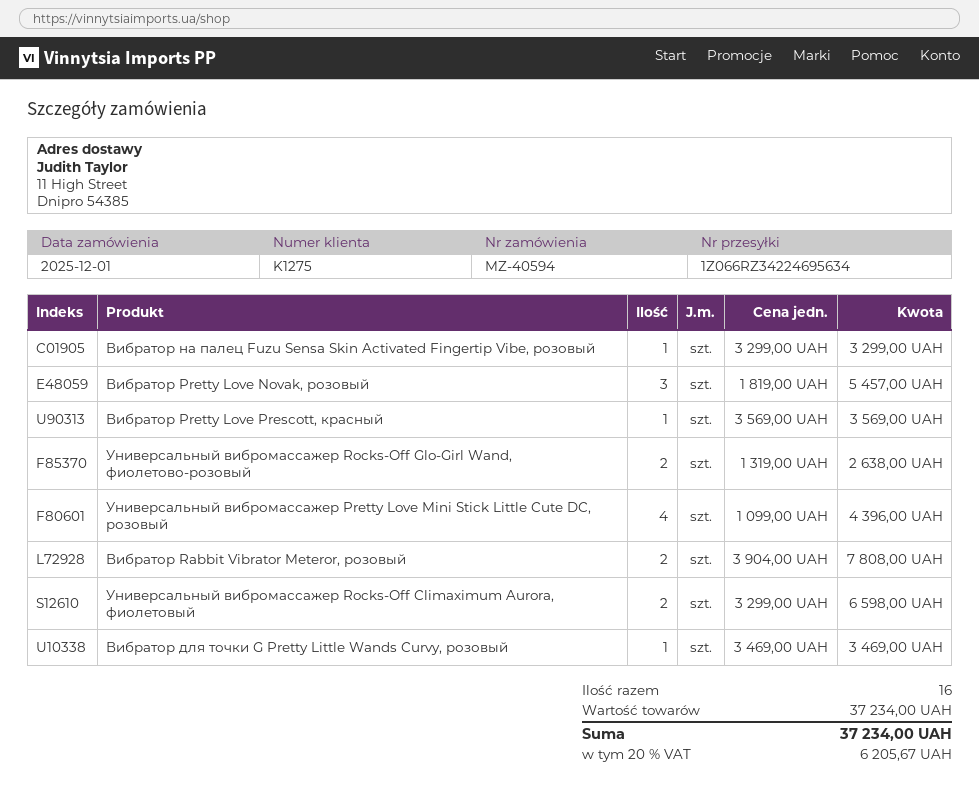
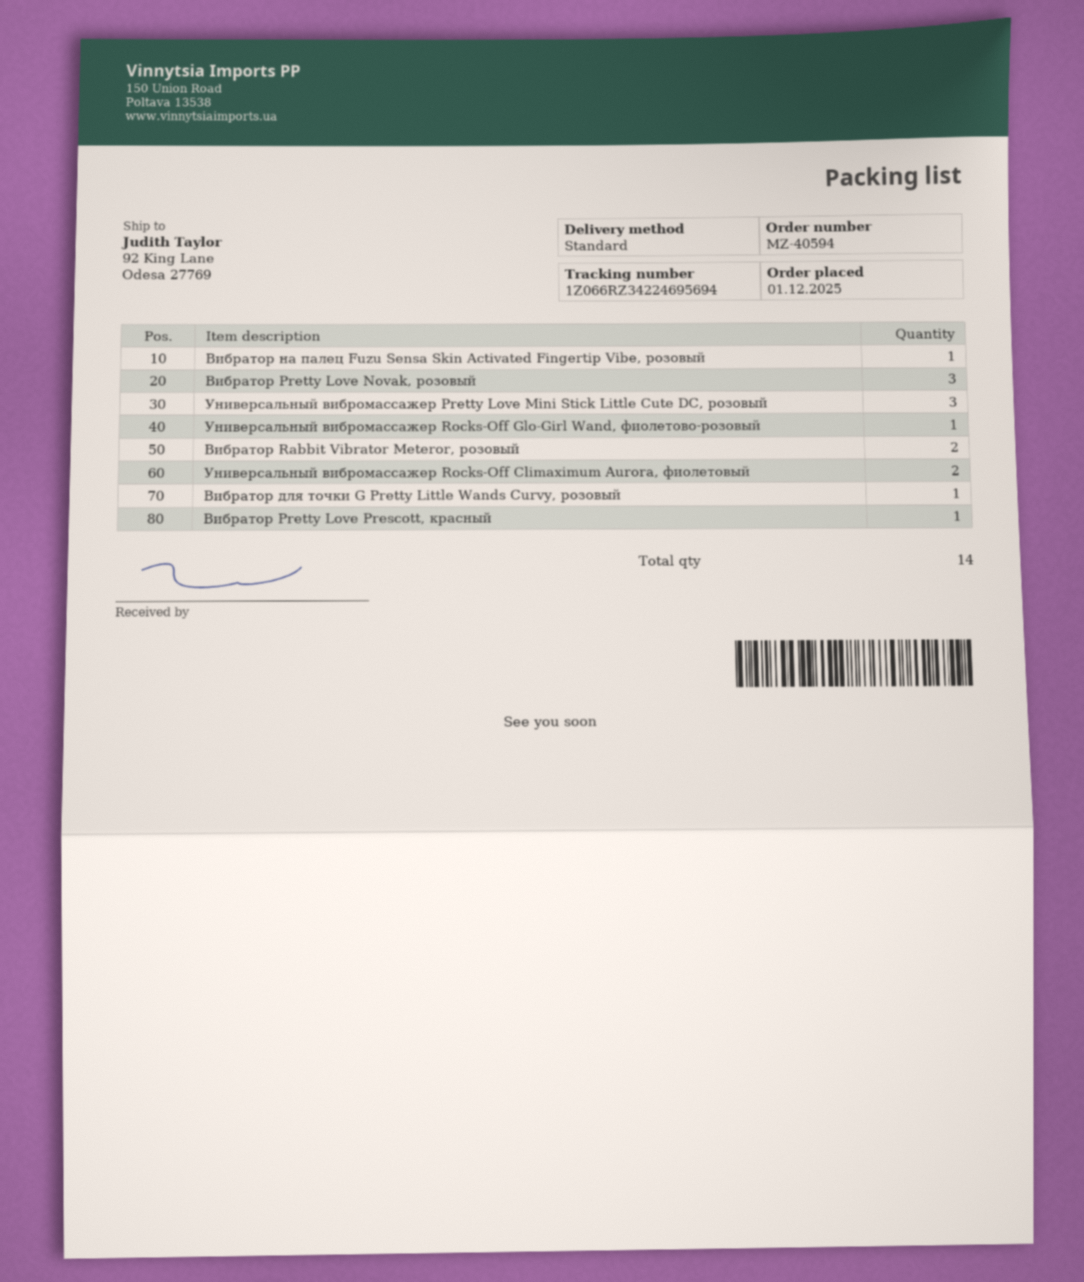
tracking number: 1Z066RZ34224695634 -> 1Z066RZ34224695694
ship to: 11 High Street, Dnipro 54385 -> 92 King Lane, Odesa 27769
Универсальный вибромассажер Rocks-Off Glo-Girl Wand, фиолетово-розовый: 2 -> 1
Универсальный вибромассажер Pretty Love Mini Stick Little Cute DC, розовый: 4 -> 3
total quantity: 16 -> 14

